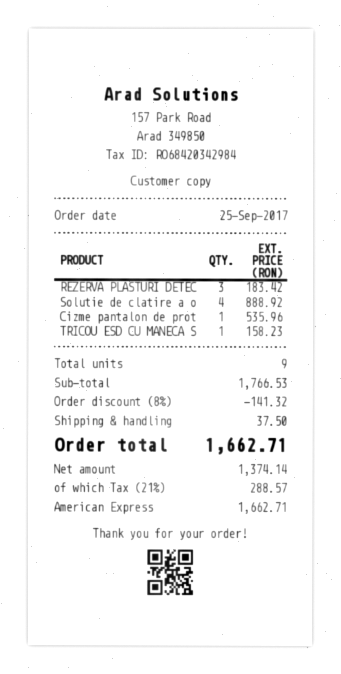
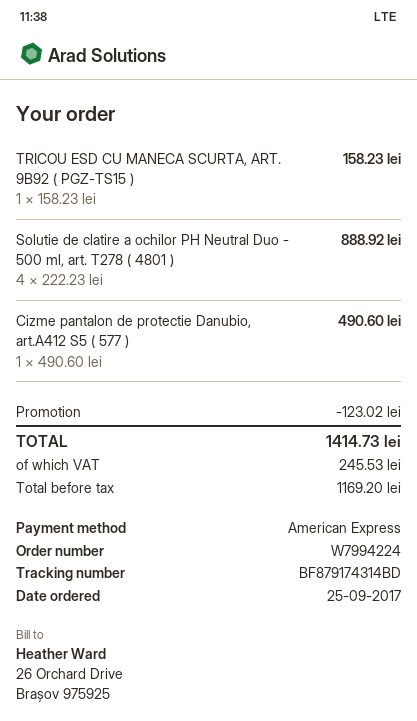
REZERVA PLASTURI DETEC: 3 for 183.42 -> none
Cizme pantalon de prot: 1 for 535.96 -> 1 for 490.60
discount: 141.32 -> 123.02
shipping: 37.50 -> none
net: 1374.14 -> 1169.20
tax: 288.57 -> 245.53
total: 1662.71 -> 1414.73

